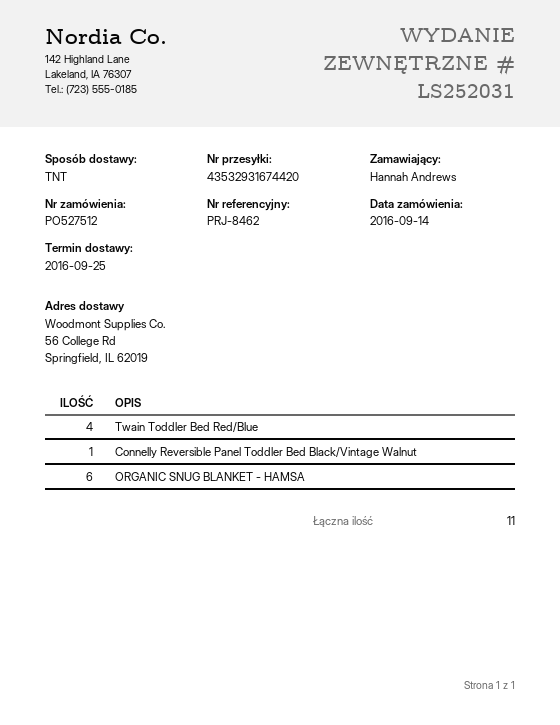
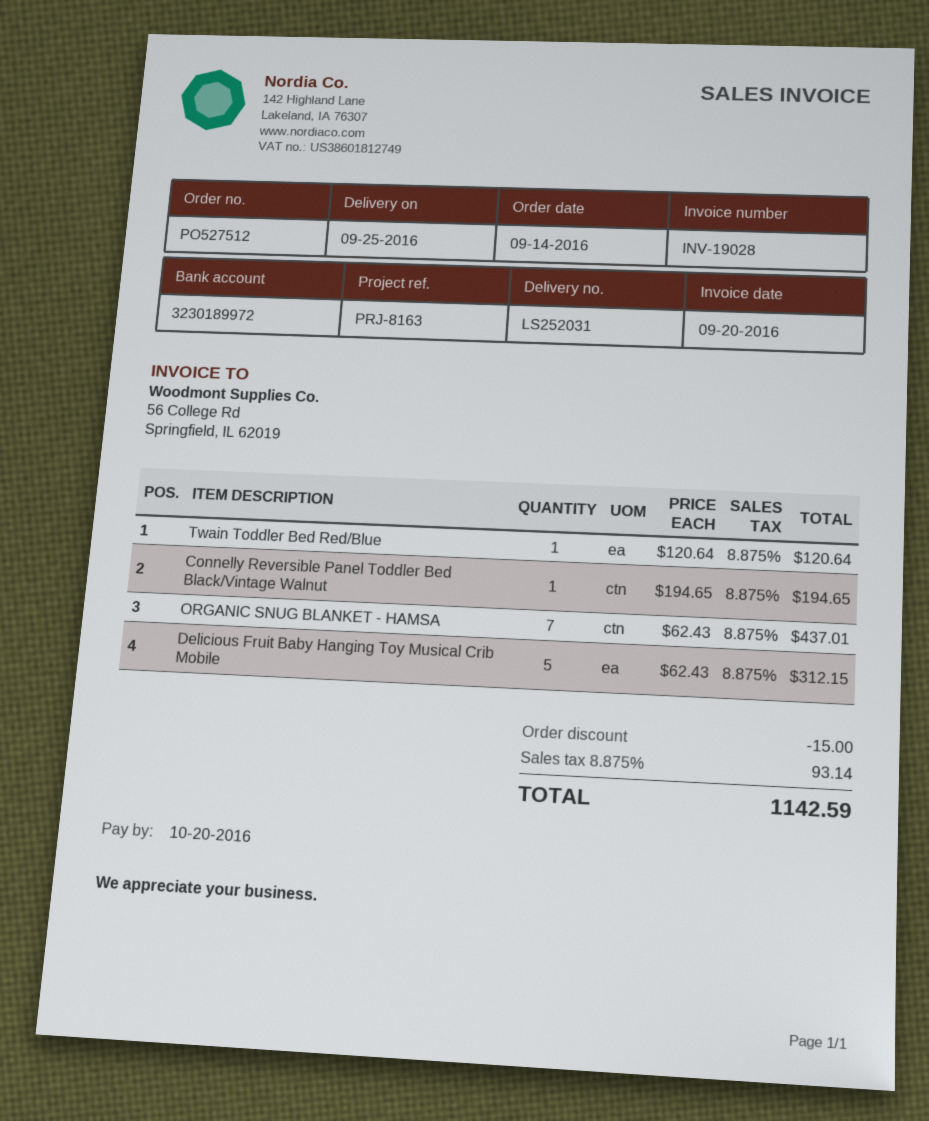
reference: PRJ-8462 -> PRJ-8163
Twain Toddler Bed Red/Blue: 4 -> 1
ORGANIC SNUG BLANKET - HAMSA: 6 -> 7
Delicious Fruit Baby Hanging Toy Musical Crib Mobile: none -> 5

